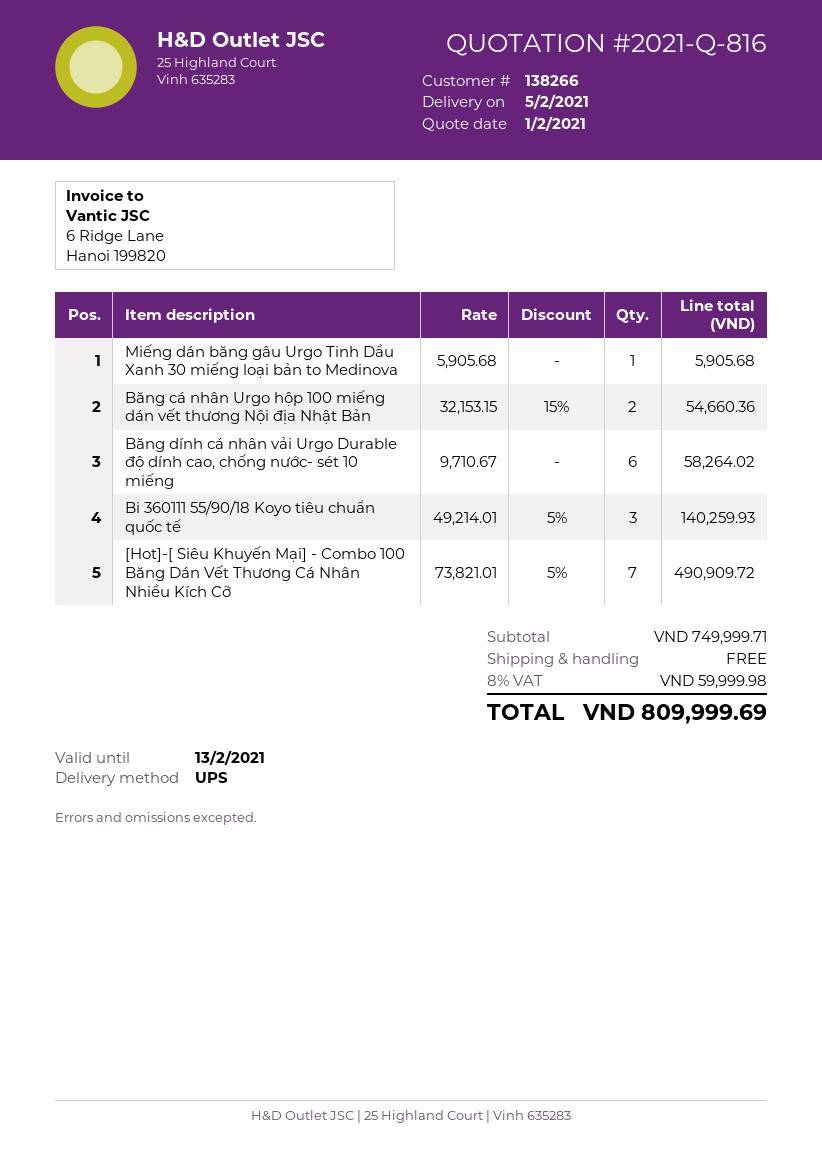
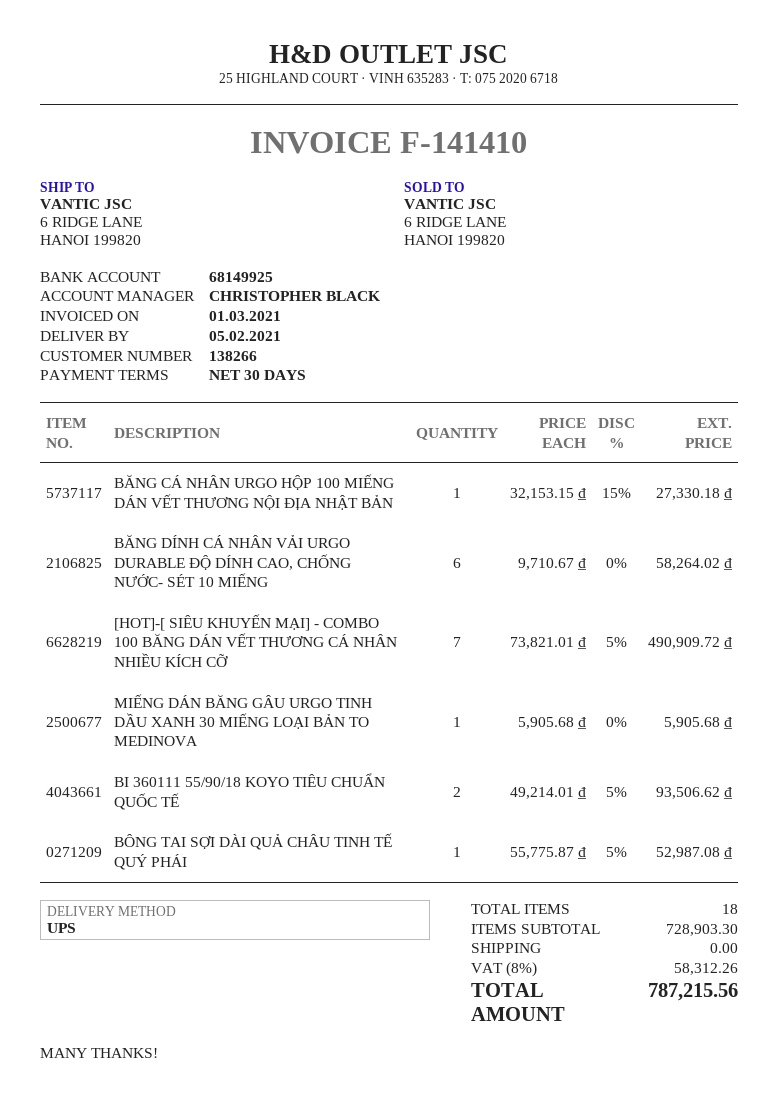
Băng cá nhân Urgo hộp 100 miếng dán vết thương Nội địa Nhật Bản: 2 x 32153.15 - 15% = 54660.36 -> 1 x 32153.15 - 15% = 27330.18
Bi 360111 55/90/18 Koyo tiêu chuẩn quốc tế: 3 x 49214.01 - 5% = 140259.93 -> 2 x 49214.01 - 5% = 93506.62
BÔNG TAI SỢI DÀI QUẢ CHÂU TINH TẾ QUÝ PHÁI: none -> 1 x 55775.87 - 5% = 52987.08
subtotal: 749999.71 -> 728903.30
tax: 8% = 59999.98 -> 8% = 58312.26
total: 809999.69 -> 787215.56

